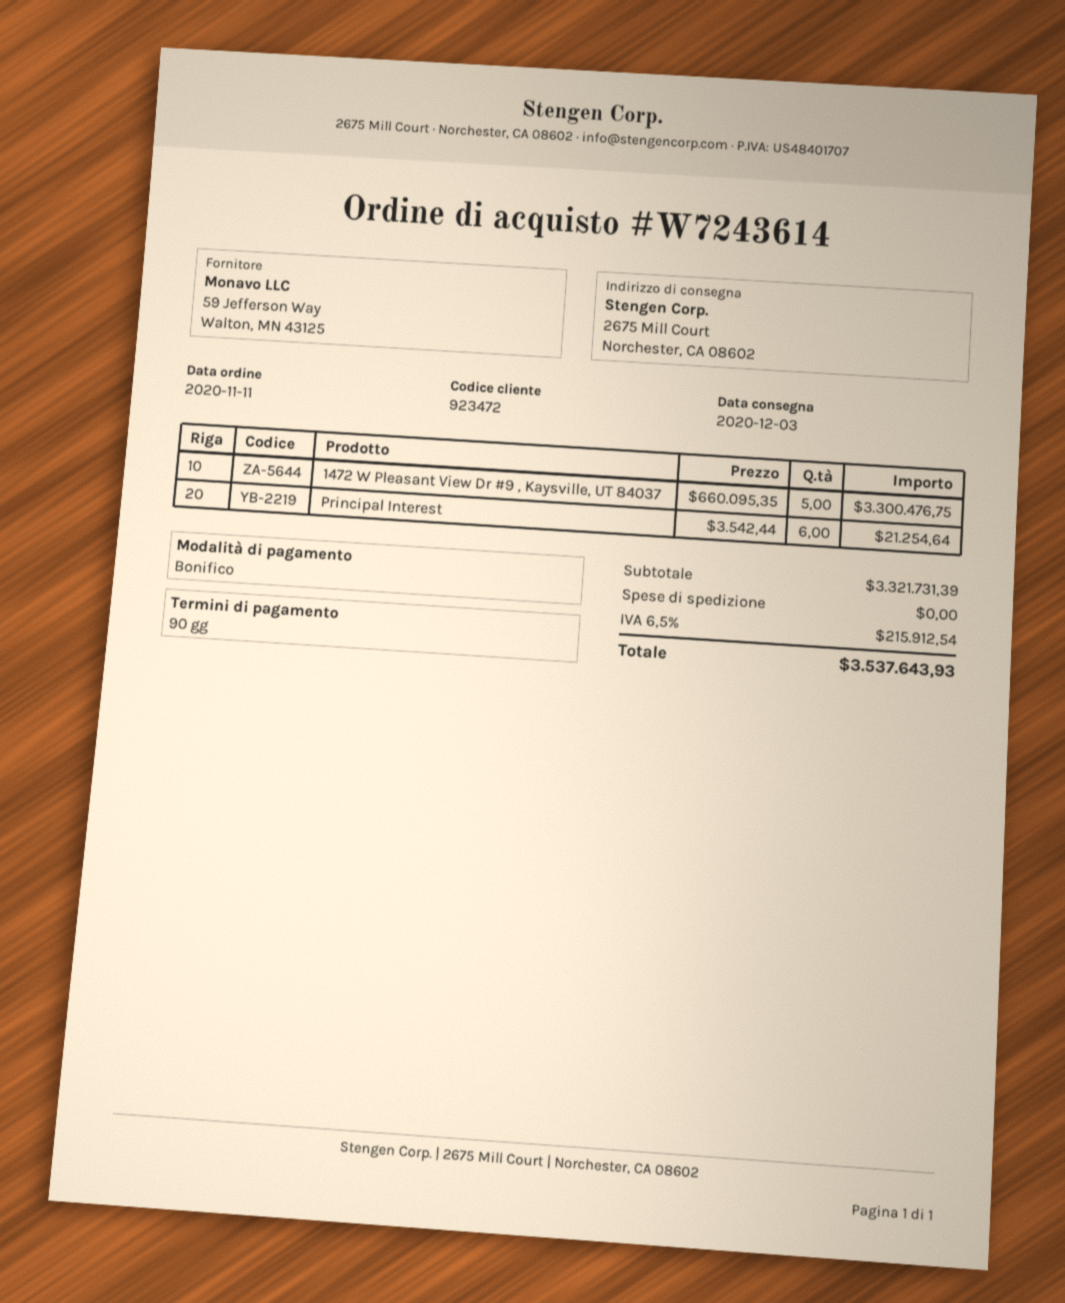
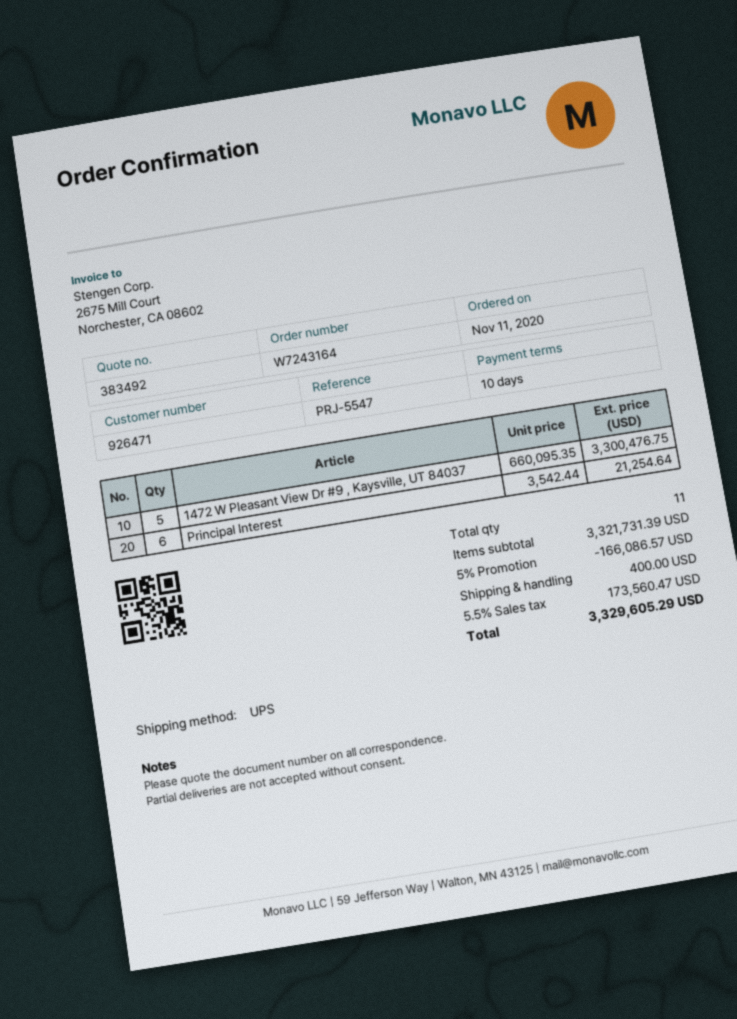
order number: W7243614 -> W7243164
payment terms: 90 days -> 10 days
customer number: 923472 -> 926471
discount: none -> 5% = 166086.57
shipping: 0.00 -> 400.00
tax: 6.5% = 215912.54 -> 5.5% = 173560.47
total: 3537643.93 -> 3329605.29

